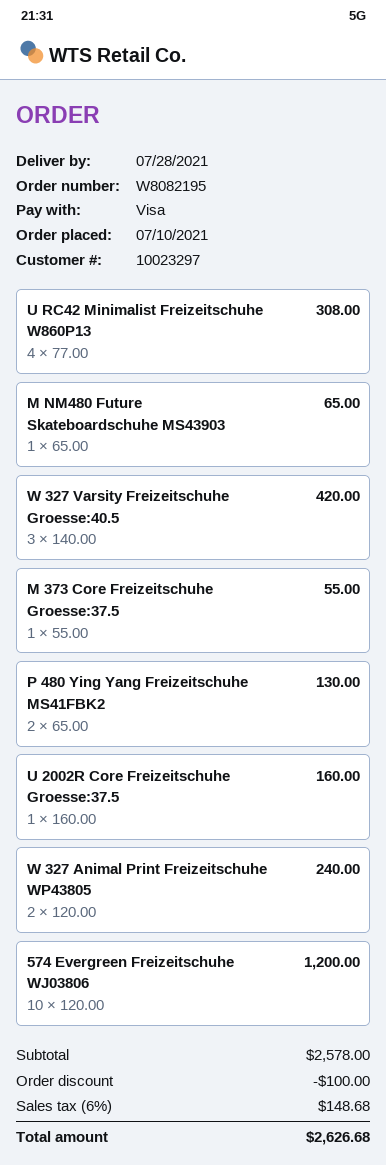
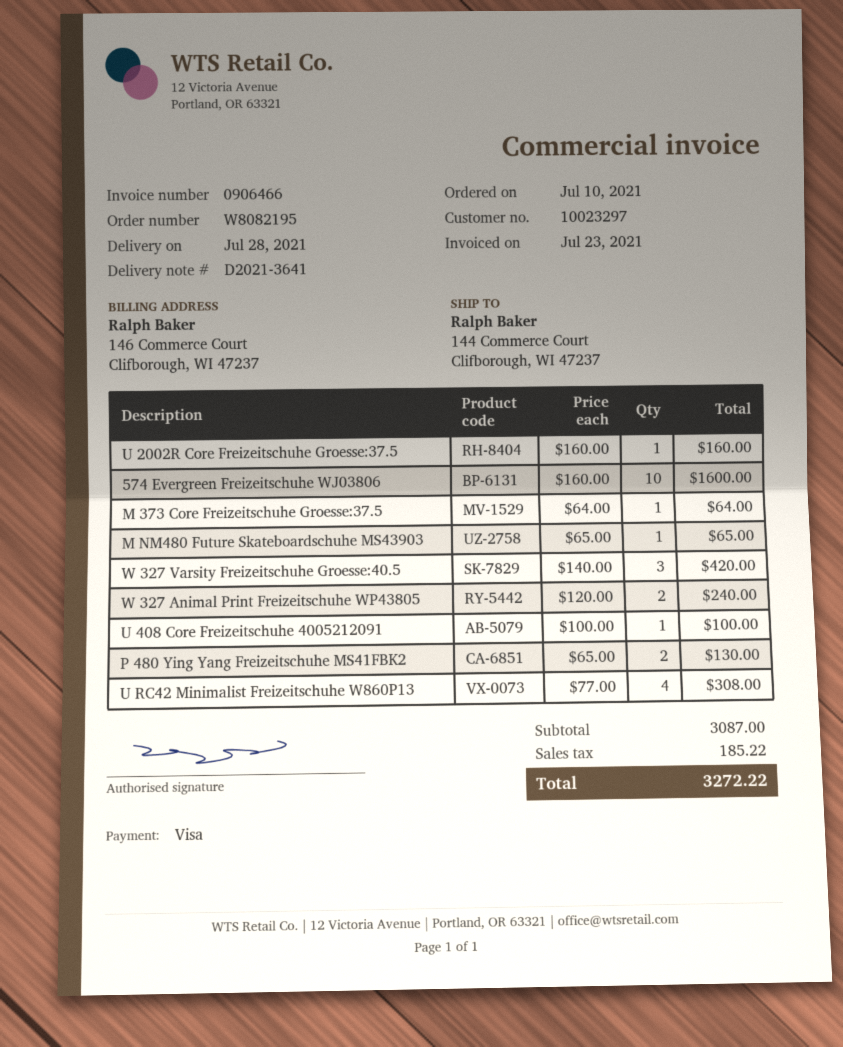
M 373 Core Freizeitschuhe Groesse:37.5: 1 x 55.00 = 55.00 -> 1 x 64.00 = 64.00
574 Evergreen Freizeitschuhe WJ03806: 10 x 120.00 = 1200.00 -> 10 x 160.00 = 1600.00
U 408 Core Freizeitschuhe 4005212091: none -> 1 x 100.00 = 100.00
subtotal: 2578.00 -> 3087.00
discount: 100.00 -> none
tax: 148.68 -> 185.22
total: 2626.68 -> 3272.22

